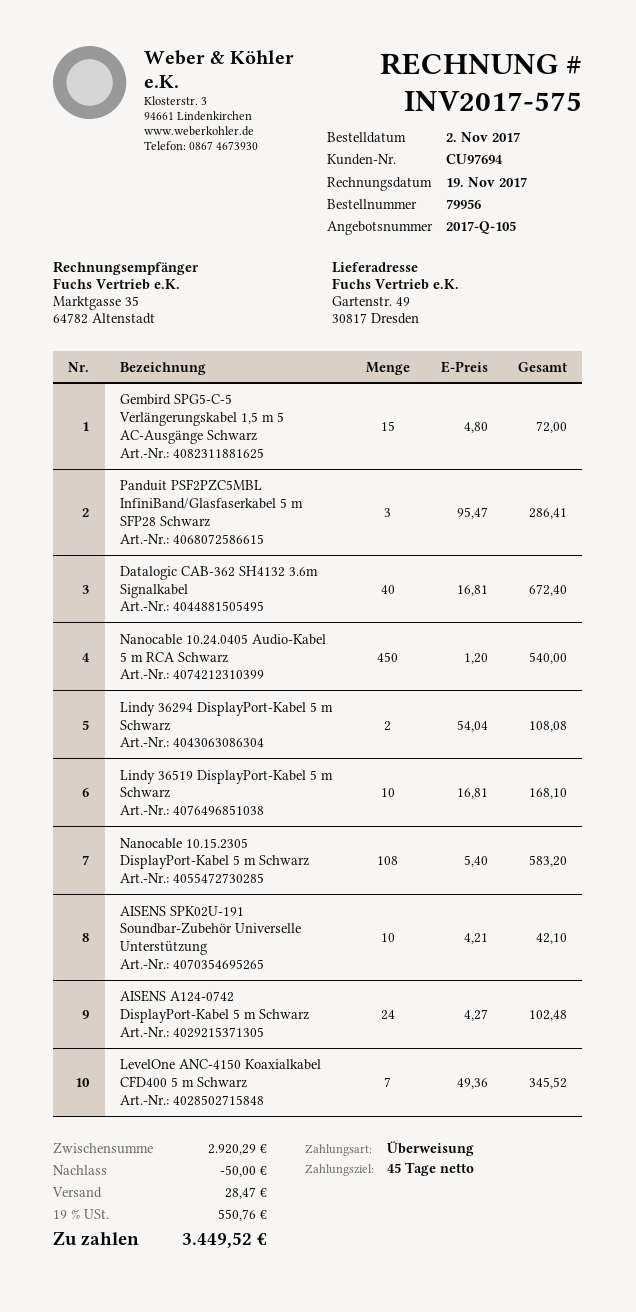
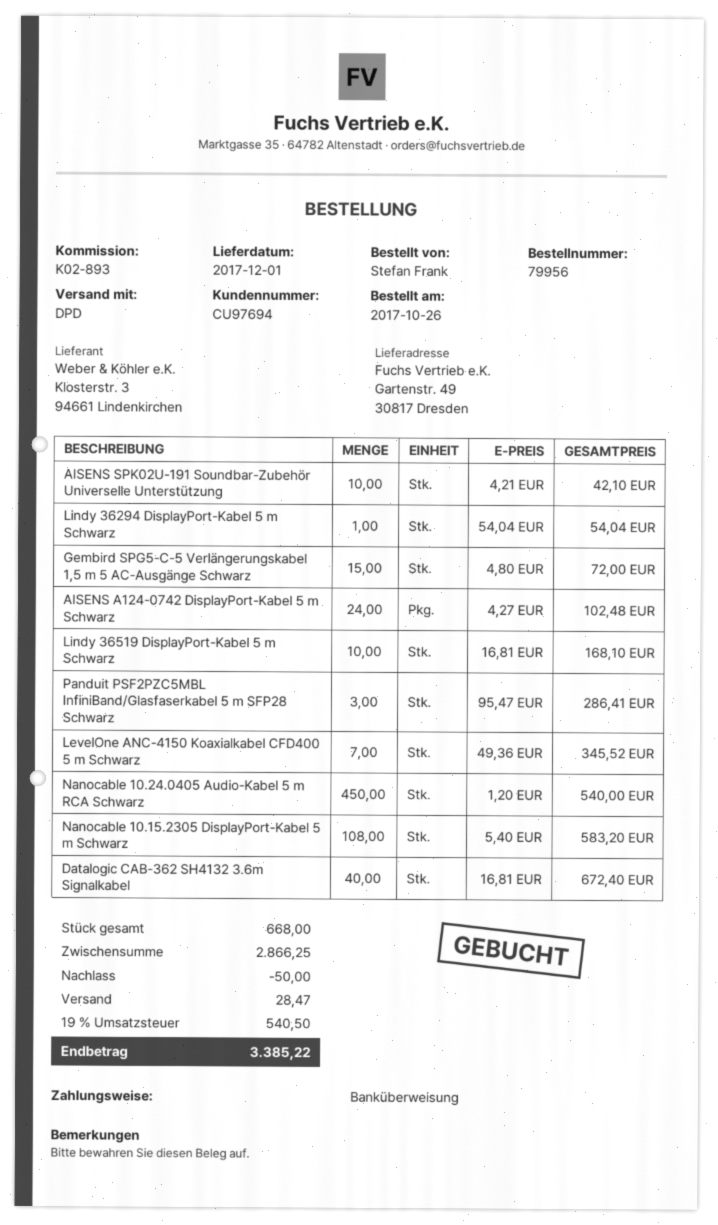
order date: 2017-11-02 -> 2017-10-26
Lindy 36294 DisplayPort-Kabel 5 m Schwarz: 2 x 54.04 = 108.08 -> 1 x 54.04 = 54.04
subtotal: 2920.29 -> 2866.25
tax: 19% = 550.76 -> 19% = 540.50
total: 3449.52 -> 3385.22

